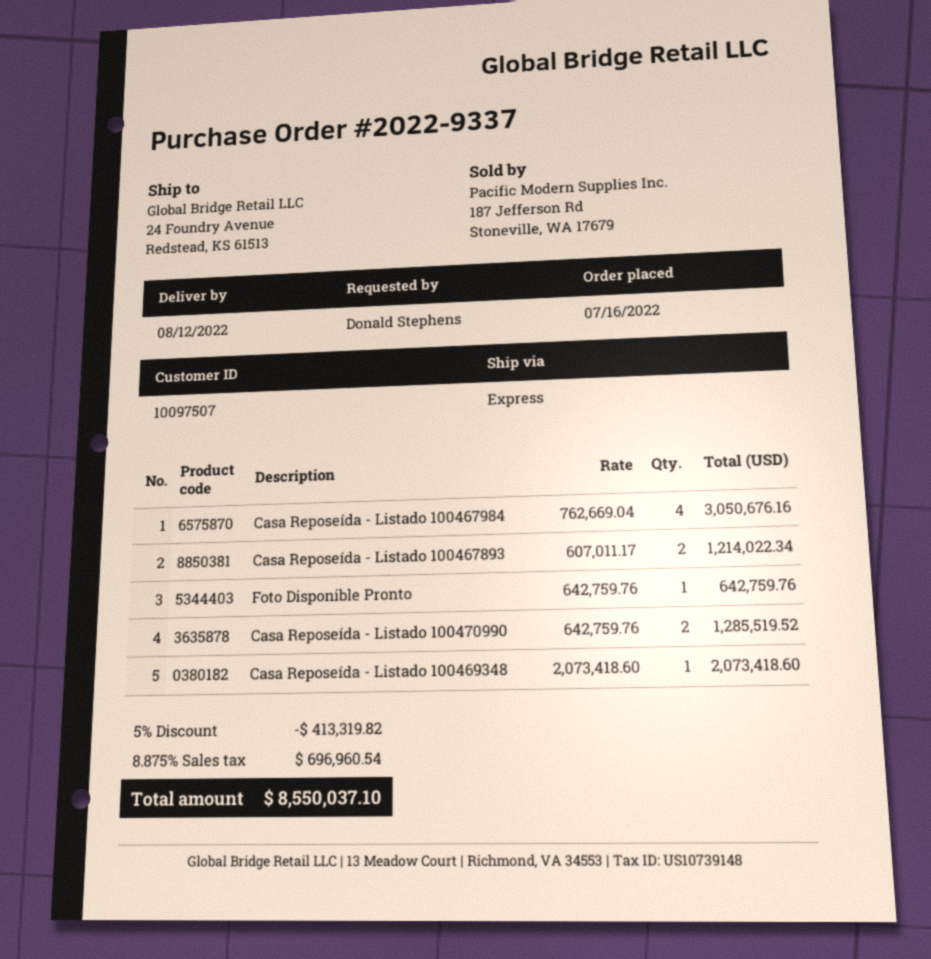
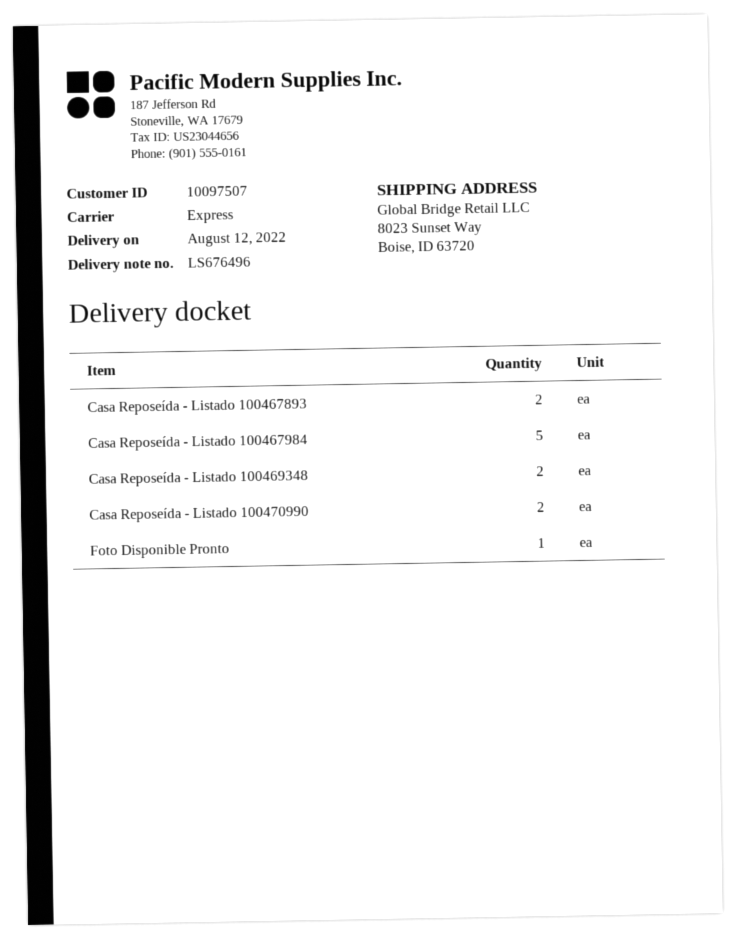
ship to: 24 Foundry Avenue, Redstead, KS 61513 -> 8023 Sunset Way, Boise, ID 63720
Casa Reposeída - Listado 100467984: 4 -> 5
Casa Reposeída - Listado 100469348: 1 -> 2

